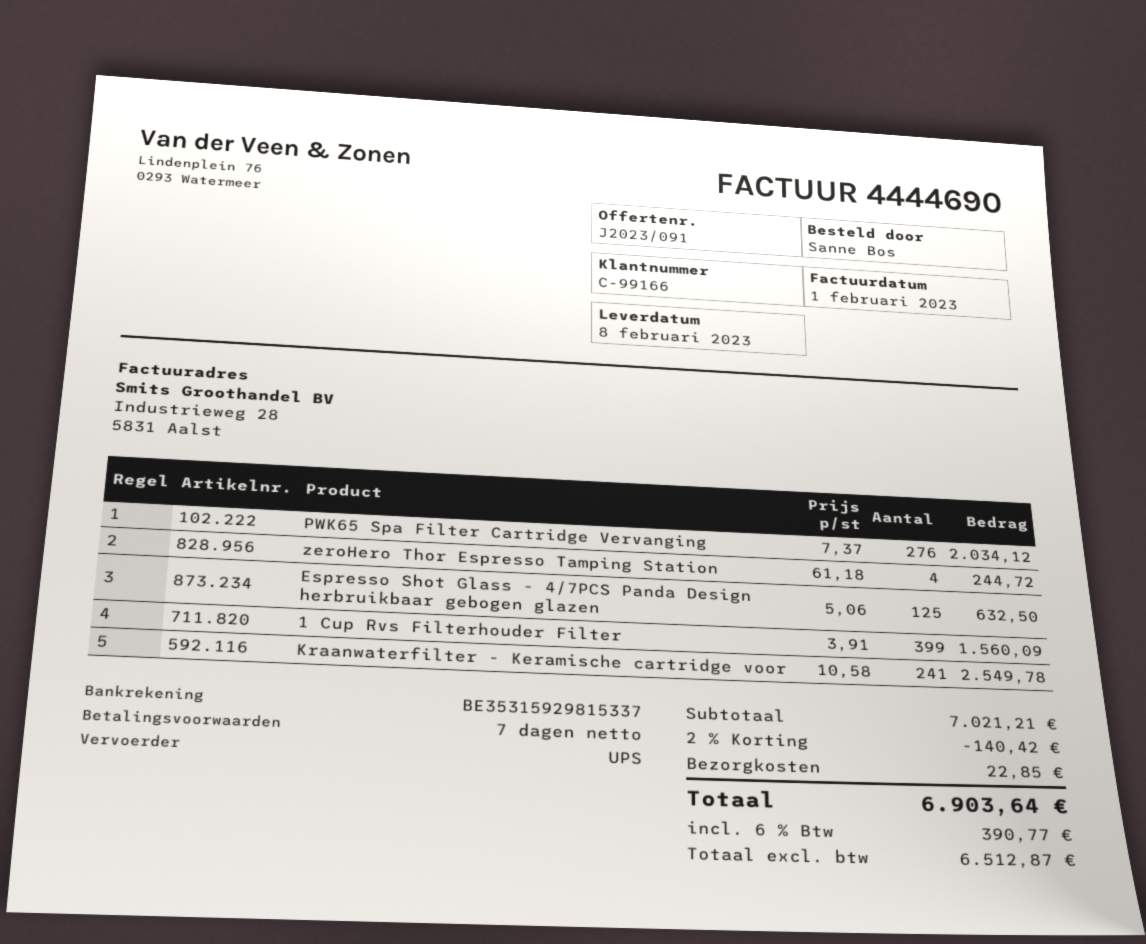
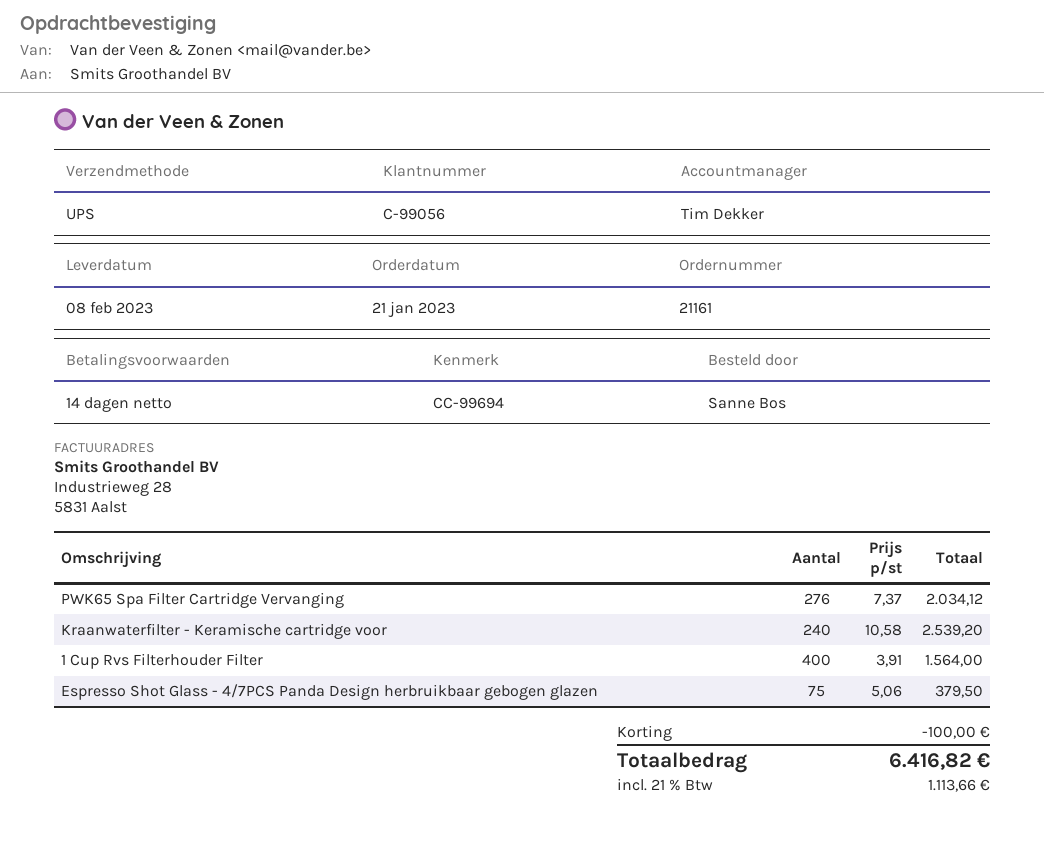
payment terms: 7 days -> 14 days
customer number: C-99166 -> C-99056
zeroHero Thor Espresso Tamping Station: 4 x 61.18 = 244.72 -> none
Espresso Shot Glass - 4/7PCS Panda Design herbruikbaar gebogen glazen: 125 x 5.06 = 632.50 -> 75 x 5.06 = 379.50
1 Cup Rvs Filterhouder Filter: 399 x 3.91 = 1560.09 -> 400 x 3.91 = 1564.00
Kraanwaterfilter - Keramische cartridge voor: 241 x 10.58 = 2549.78 -> 240 x 10.58 = 2539.20
discount: 140.42 -> 100.00
shipping: 22.85 -> none
tax: 6% = 390.77 -> 21% = 1113.66
total: 6903.64 -> 6416.82

